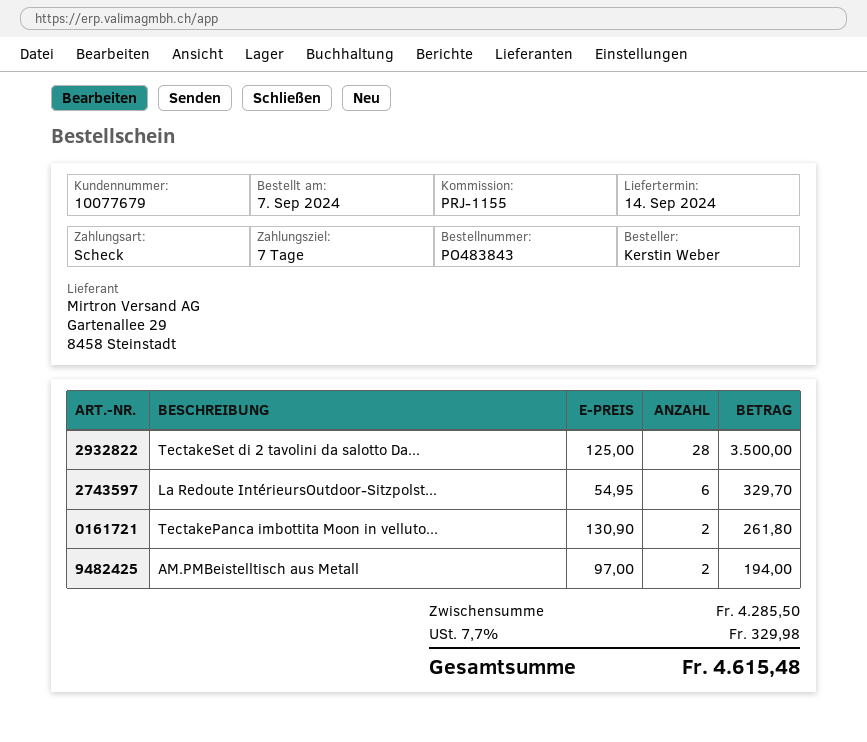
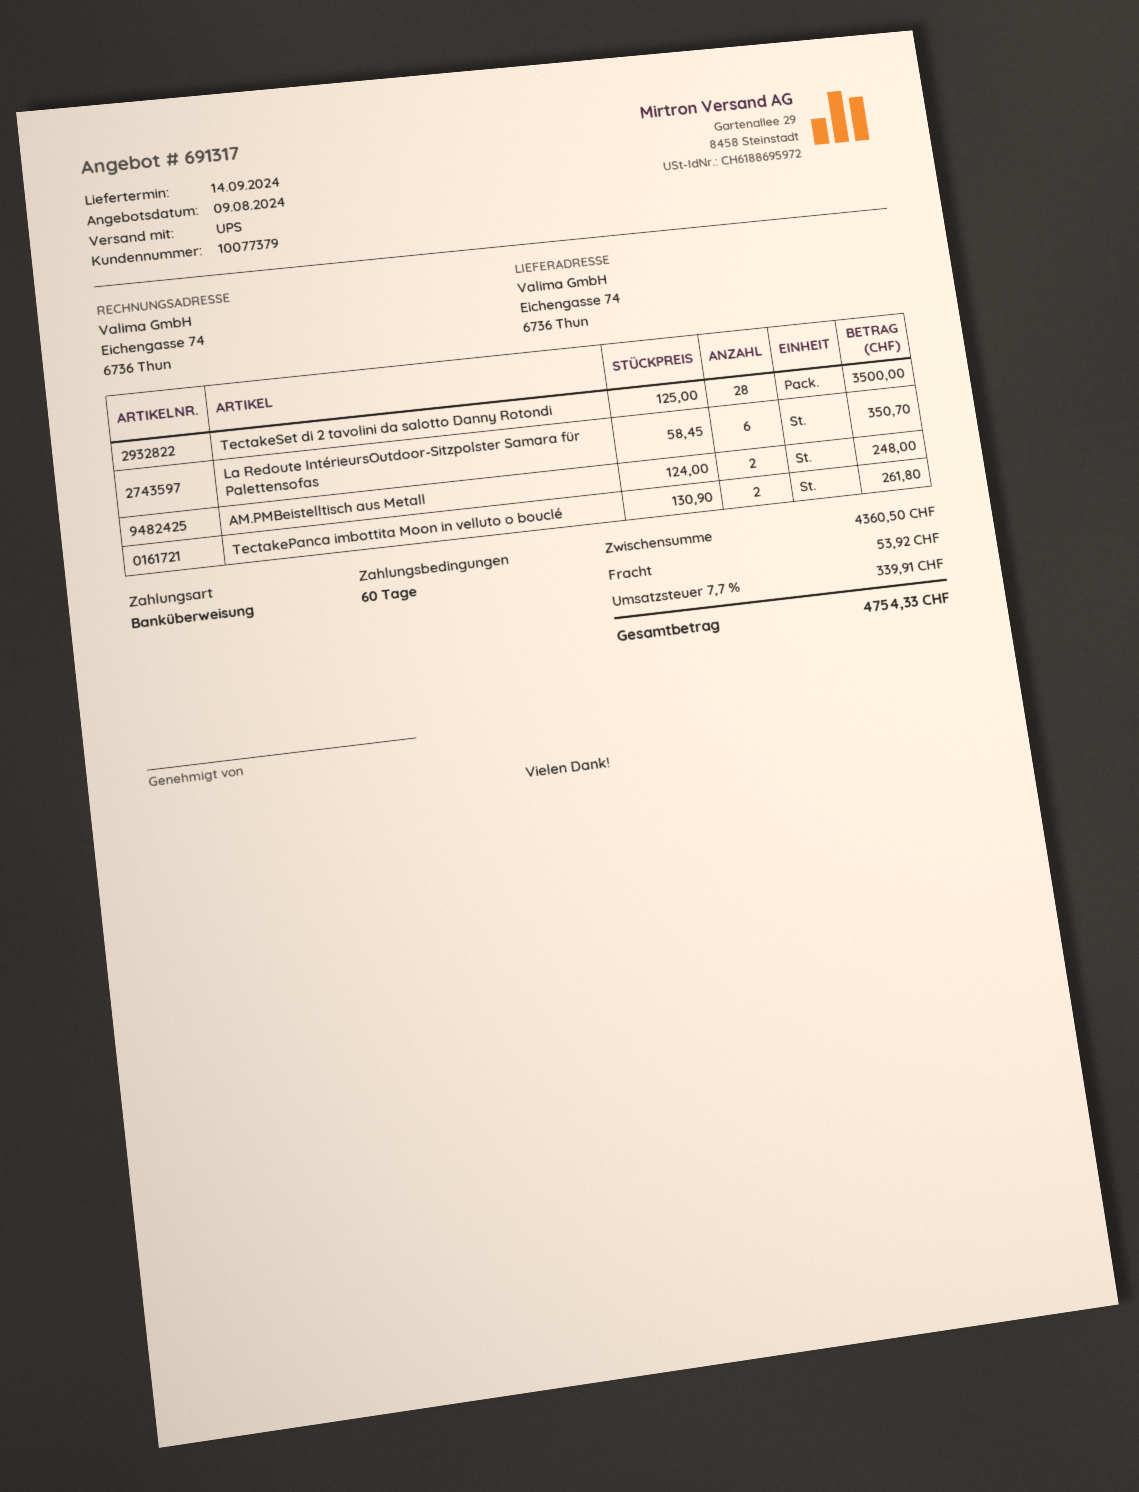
payment terms: 7 days -> 60 days
customer number: 10077679 -> 10077379
payment method: cheque -> bank transfer
La Redoute IntérieursOutdoor-Sitzpolst...: 6 x 54.95 = 329.70 -> 6 x 58.45 = 350.70
AM.PMBeistelltisch aus Metall: 2 x 97.00 = 194.00 -> 2 x 124.00 = 248.00
subtotal: 4285.50 -> 4360.50
shipping: none -> 53.92
tax: 7.7% = 329.98 -> 7.7% = 339.91
total: 4615.48 -> 4754.33

